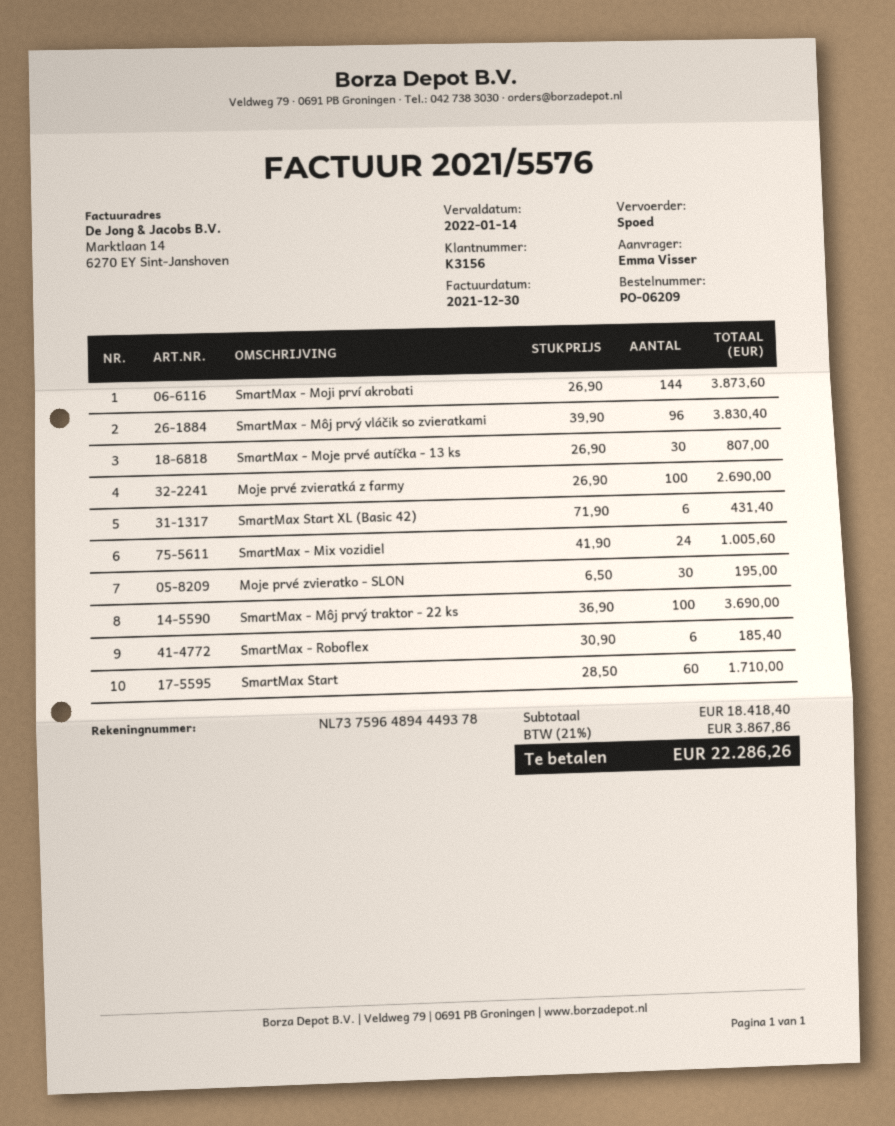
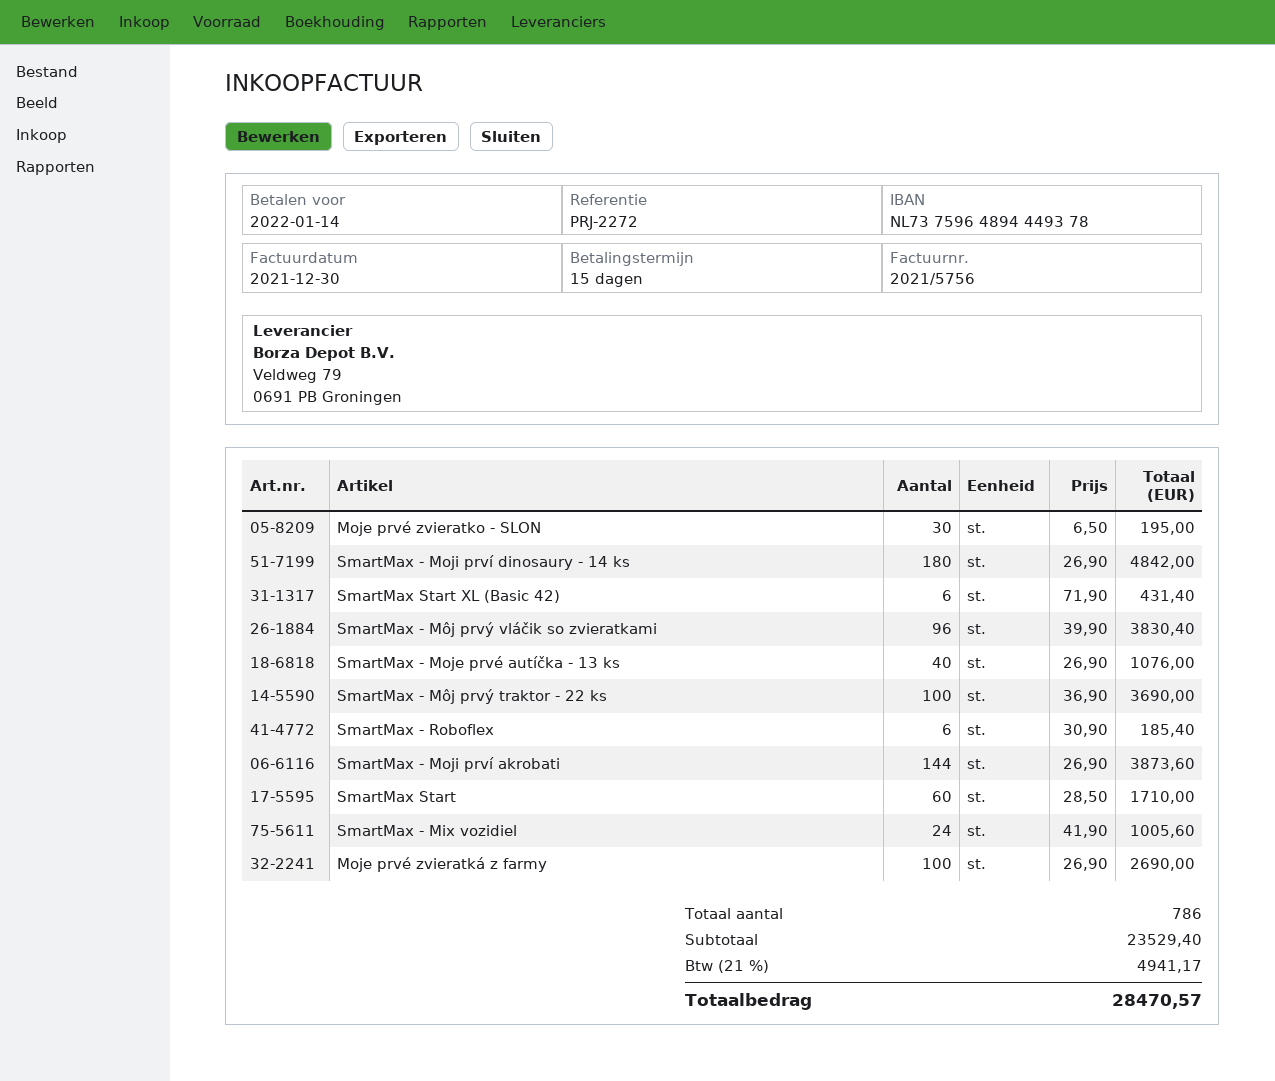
invoice number: 2021/5576 -> 2021/5756
SmartMax - Moje prvé autíčka - 13 ks: 30 x 26.90 = 807.00 -> 40 x 26.90 = 1076.00
SmartMax - Moji prví dinosaury - 14 ks: none -> 180 x 26.90 = 4842.00
subtotal: 18418.40 -> 23529.40
tax: 21% = 3867.86 -> 21% = 4941.17
total: 22286.26 -> 28470.57

